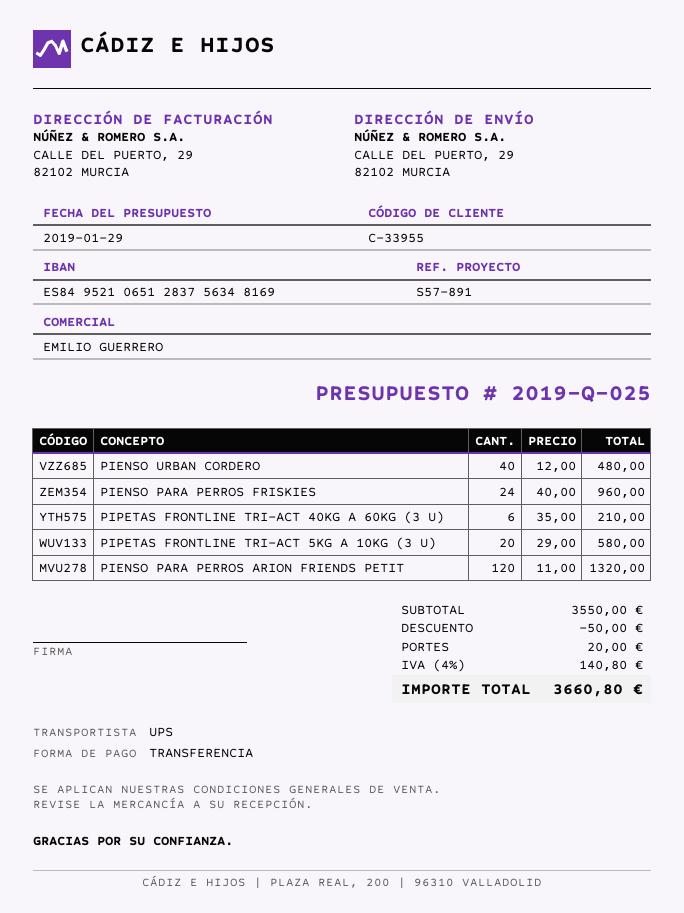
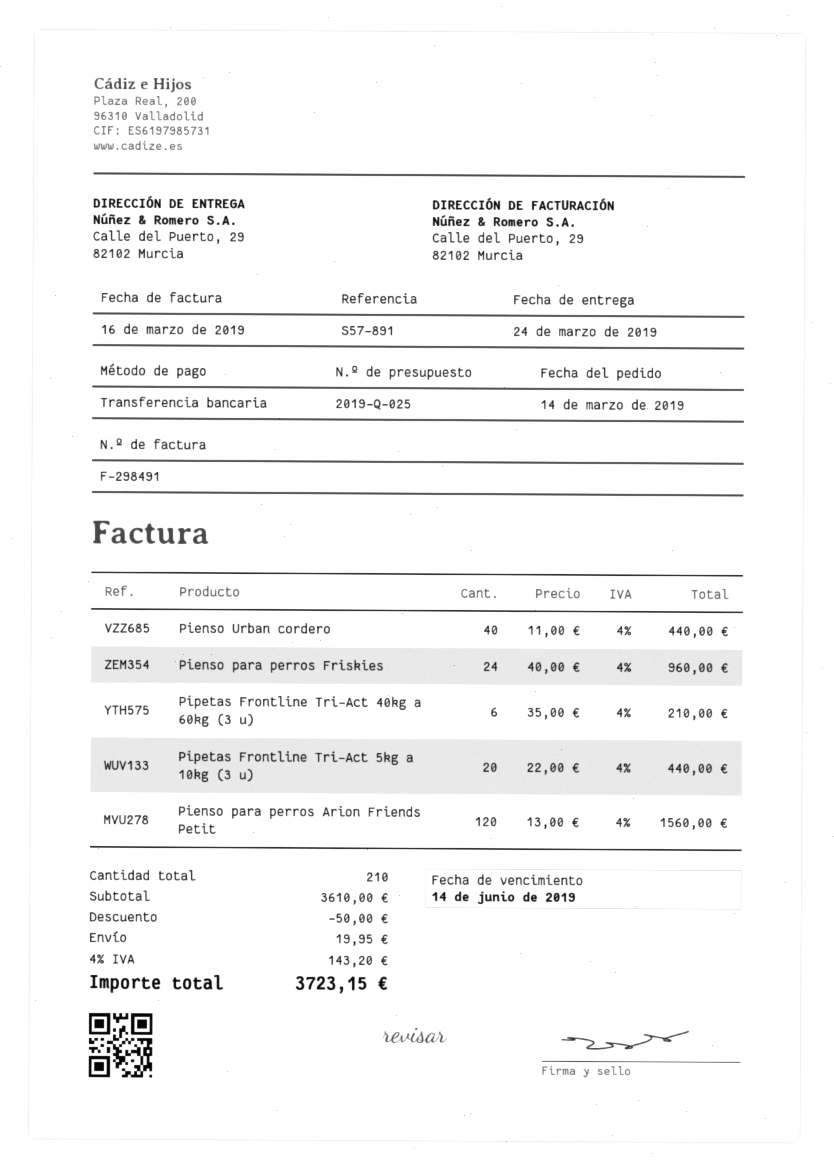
PIENSO URBAN CORDERO: 40 x 12.00 = 480.00 -> 40 x 11.00 = 440.00
PIPETAS FRONTLINE TRI-ACT 5KG A 10KG (3 U): 20 x 29.00 = 580.00 -> 20 x 22.00 = 440.00
PIENSO PARA PERROS ARION FRIENDS PETIT: 120 x 11.00 = 1320.00 -> 120 x 13.00 = 1560.00
subtotal: 3550.00 -> 3610.00
shipping: 20.00 -> 19.95
tax: 4% = 140.80 -> 4% = 143.20
total: 3660.80 -> 3723.15

